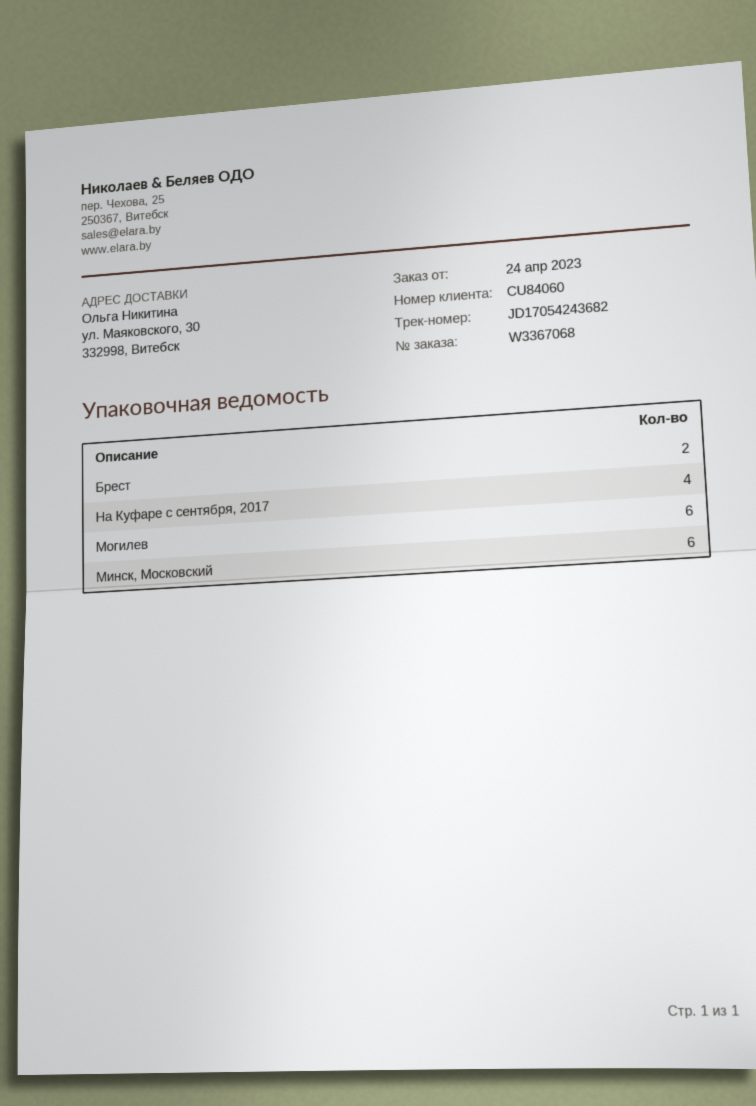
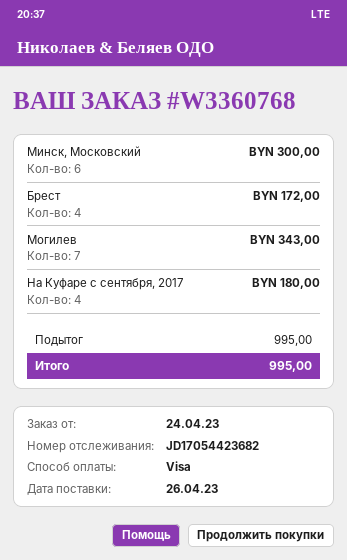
order number: W3367068 -> W3360768
tracking number: JD17054243682 -> JD17054423682
Брест: 2 -> 4
Могилев: 6 -> 7

